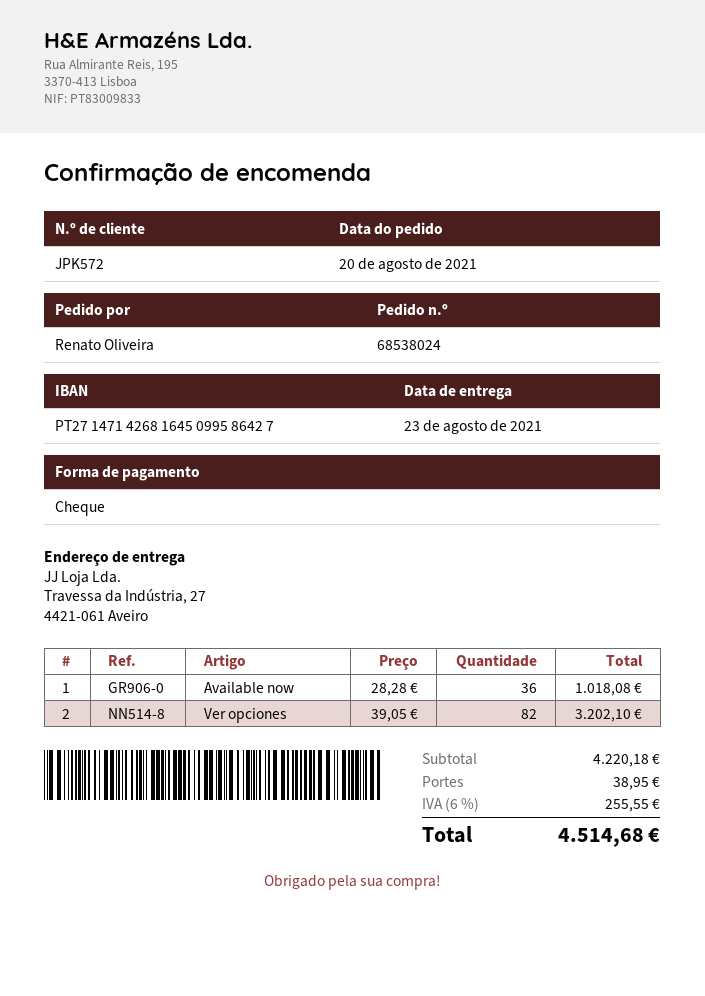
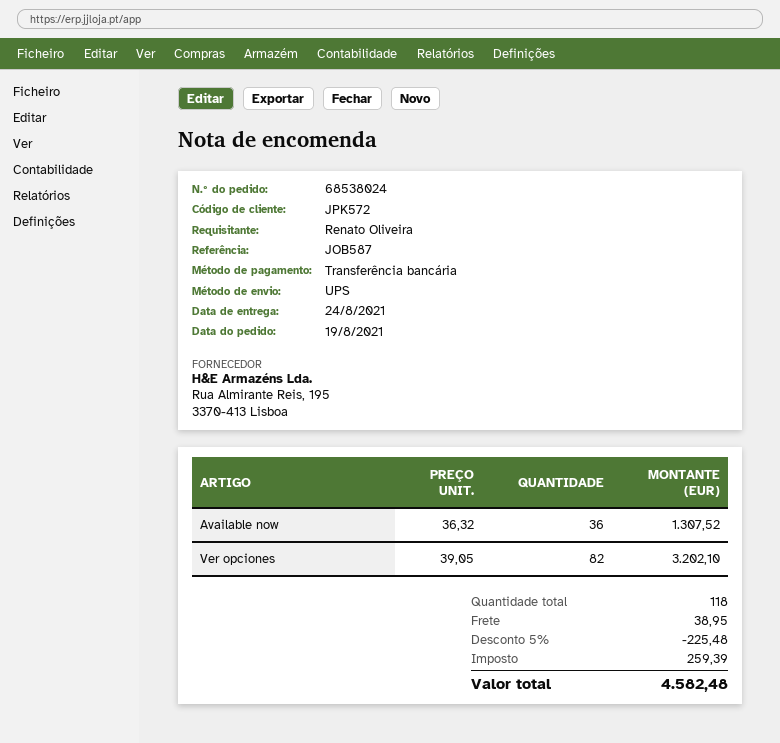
order date: 2021-08-20 -> 2021-08-19
delivery date: 2021-08-23 -> 2021-08-24
payment method: cheque -> bank transfer
Available now: 36 x 28.28 = 1018.08 -> 36 x 36.32 = 1307.52
discount: none -> 5% = 225.48
tax: 255.55 -> 259.39
total: 4514.68 -> 4582.48

